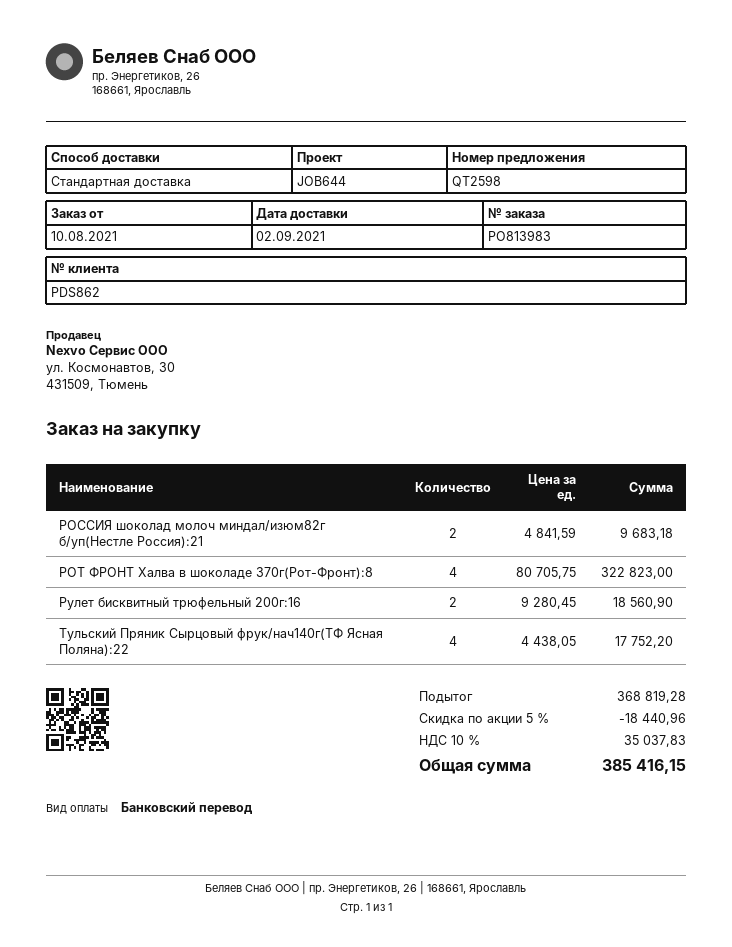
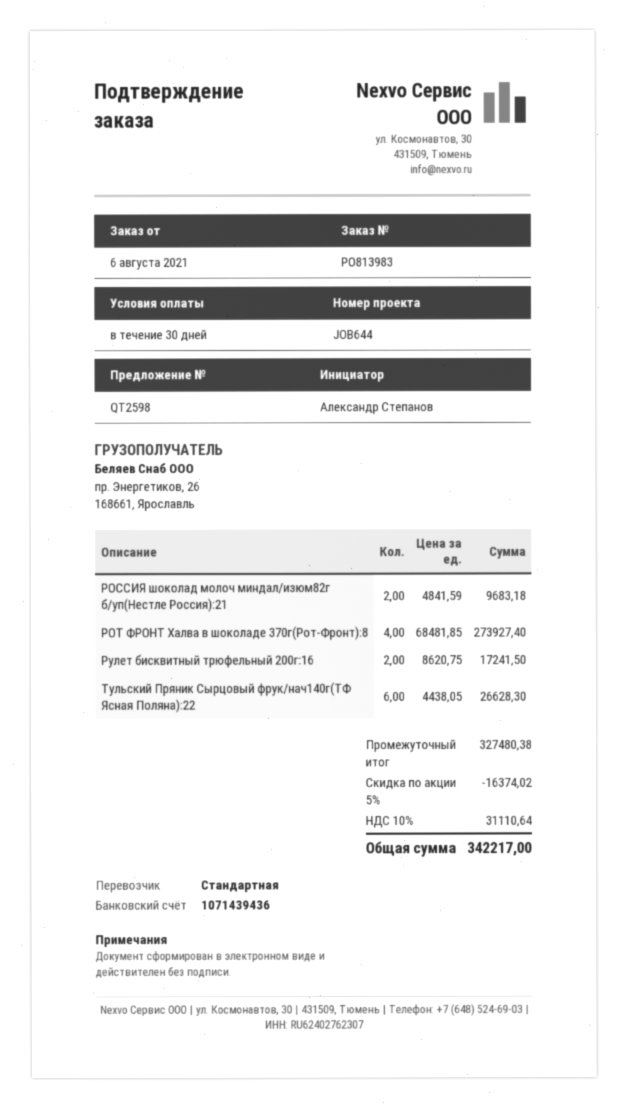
order date: 2021-08-10 -> 2021-08-06
РОТ ФРОНТ Халва в шоколаде 370г(Рот-Фронт):8: 4 x 80705.75 = 322823.00 -> 4 x 68481.85 = 273927.40
Рулет бисквитный трюфельный 200г:16: 2 x 9280.45 = 18560.90 -> 2 x 8620.75 = 17241.50
Тульский Пряник Сырцовый фрук/нач140г(ТФ Ясная Поляна):22: 4 x 4438.05 = 17752.20 -> 6 x 4438.05 = 26628.30
subtotal: 368819.28 -> 327480.38
discount: 5% = 18440.96 -> 5% = 16374.02
tax: 10% = 35037.83 -> 10% = 31110.64
total: 385416.15 -> 342217.00

